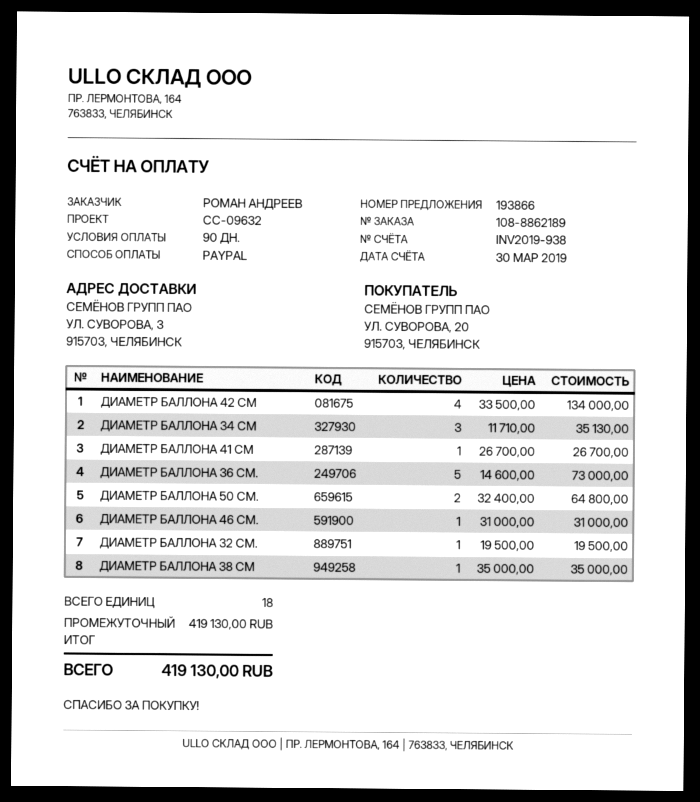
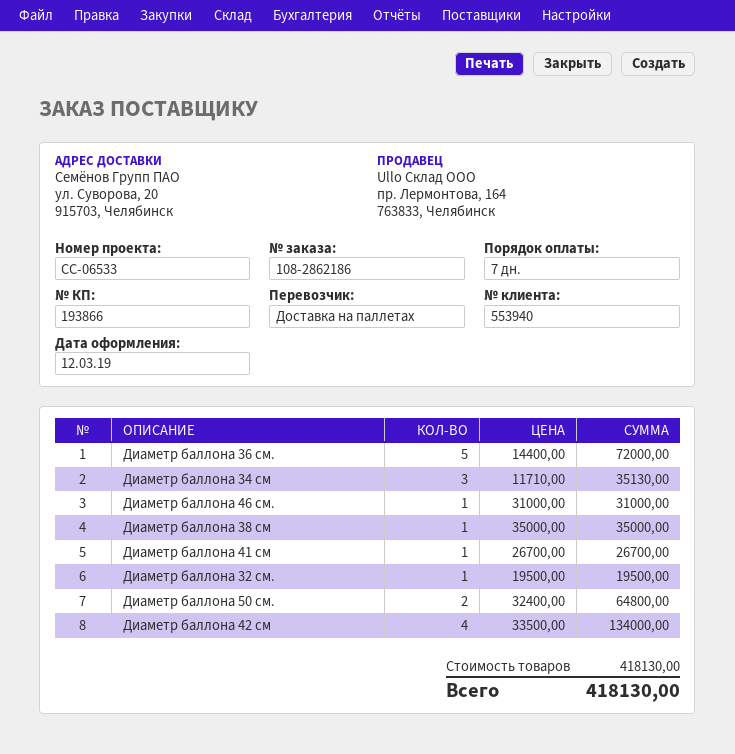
order number: 108-8862189 -> 108-2862186
payment terms: 90 days -> 7 days
reference: CC-09632 -> CC-06533
ship to: УЛ. СУВОРОВА, 3, 915703, ЧЕЛЯБИНСК -> ул. Суворова, 20, 915703, Челябинск
ДИАМЕТР БАЛЛОНА 36 СМ.: 5 x 14600.00 = 73000.00 -> 5 x 14400.00 = 72000.00
subtotal: 419130.00 -> 418130.00
total: 419130.00 -> 418130.00

